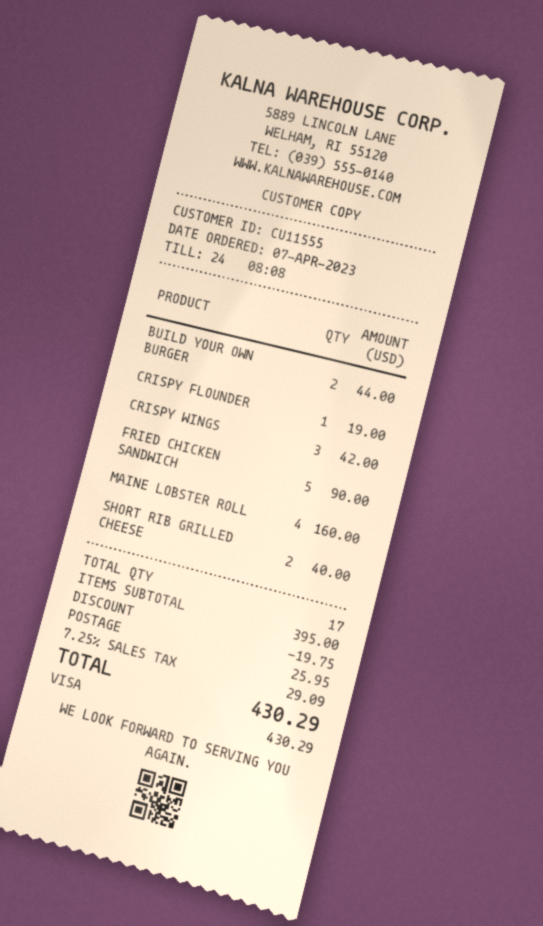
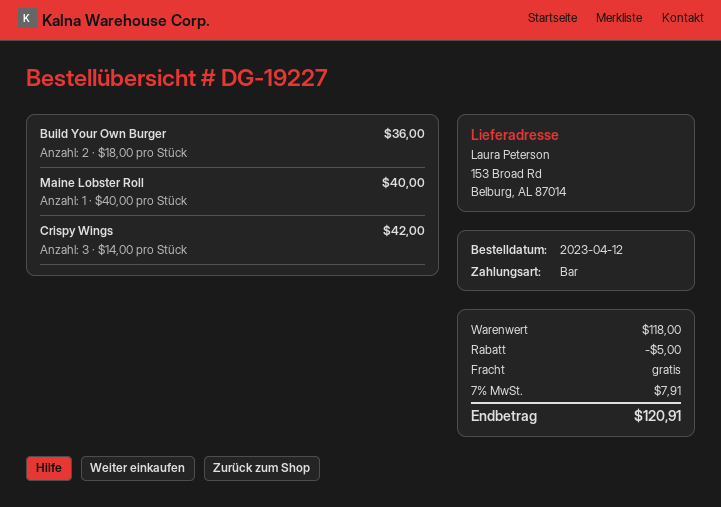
order date: 2023-04-07 -> 2023-04-12
payment method: Visa -> cash
BUILD YOUR OWN BURGER: 2 for 44.00 -> 2 for 36.00
CRISPY FLOUNDER: 1 for 19.00 -> none
FRIED CHICKEN SANDWICH: 5 for 90.00 -> none
MAINE LOBSTER ROLL: 4 for 160.00 -> 1 for 40.00
SHORT RIB GRILLED CHEESE: 2 for 40.00 -> none
subtotal: 395.00 -> 118.00
discount: 19.75 -> 5.00
shipping: 25.95 -> 0.00
tax: 7.25% = 29.09 -> 7% = 7.91
total: 430.29 -> 120.91

